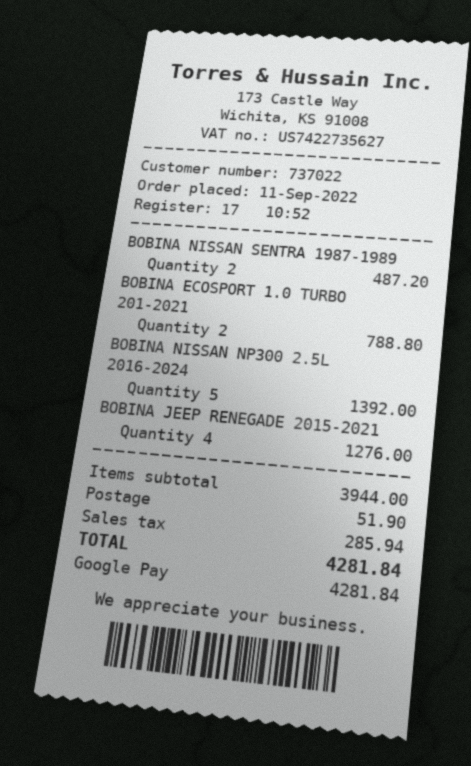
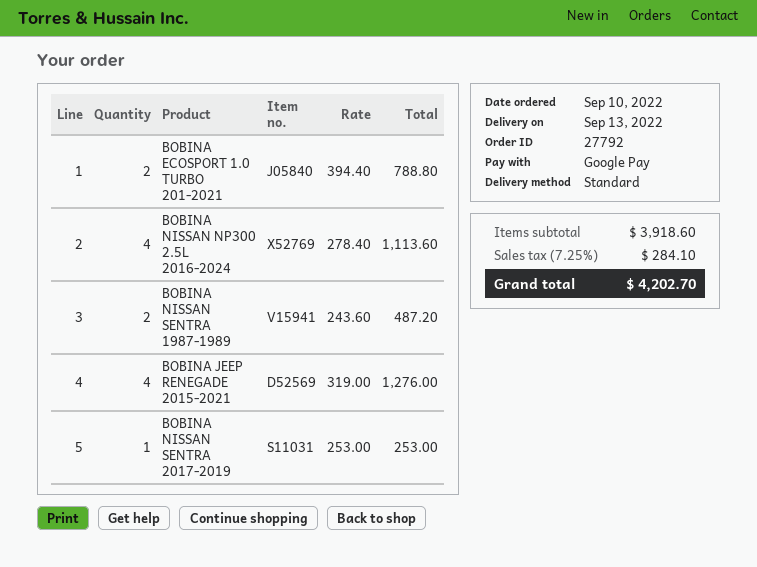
order date: 2022-09-11 -> 2022-09-10
BOBINA NISSAN NP300 2.5L 2016-2024: 5 for 1392.00 -> 4 for 1113.60
BOBINA NISSAN SENTRA 2017-2019: none -> 1 for 253.00
subtotal: 3944.00 -> 3918.60
shipping: 51.90 -> none
tax: 285.94 -> 284.10
total: 4281.84 -> 4202.70

